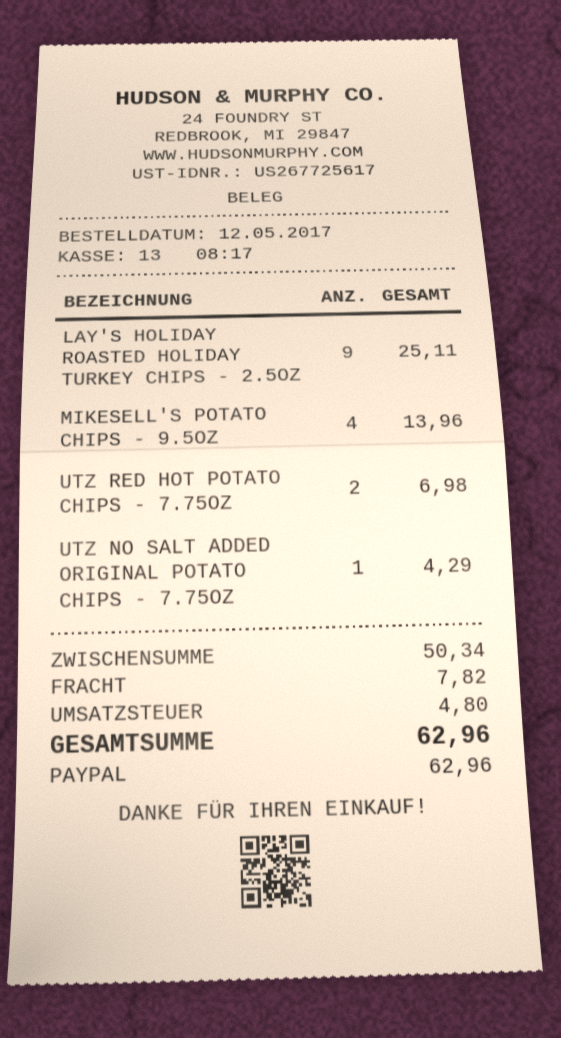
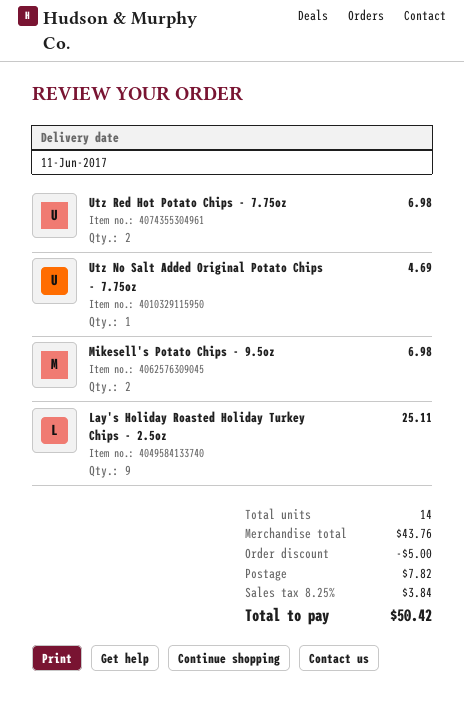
MIKESELL'S POTATO CHIPS - 9.5OZ: 4 for 13.96 -> 2 for 6.98
UTZ NO SALT ADDED ORIGINAL POTATO CHIPS - 7.75OZ: 1 for 4.29 -> 1 for 4.69
subtotal: 50.34 -> 43.76
discount: none -> 5.00
tax: 4.80 -> 3.84
total: 62.96 -> 50.42

